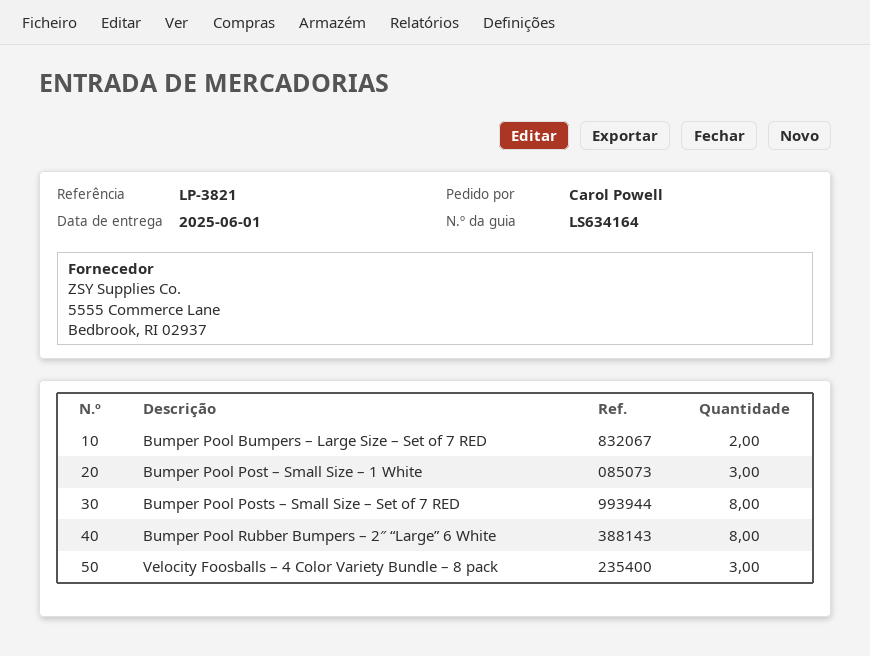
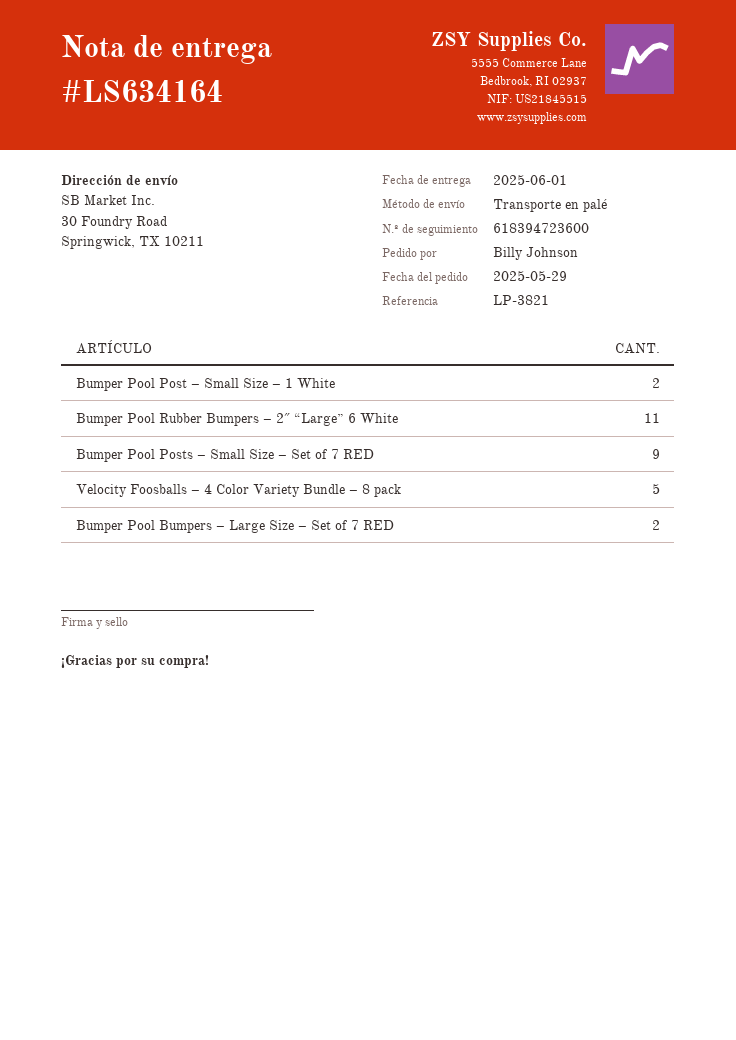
ordered by: Carol Powell -> Billy Johnson
Bumper Pool Post – Small Size – 1 White: 3 -> 2
Bumper Pool Posts – Small Size – Set of 7 RED: 8 -> 9
Bumper Pool Rubber Bumpers – 2″ “Large” 6 White: 8 -> 11
Velocity Foosballs – 4 Color Variety Bundle – 8 pack: 3 -> 5

